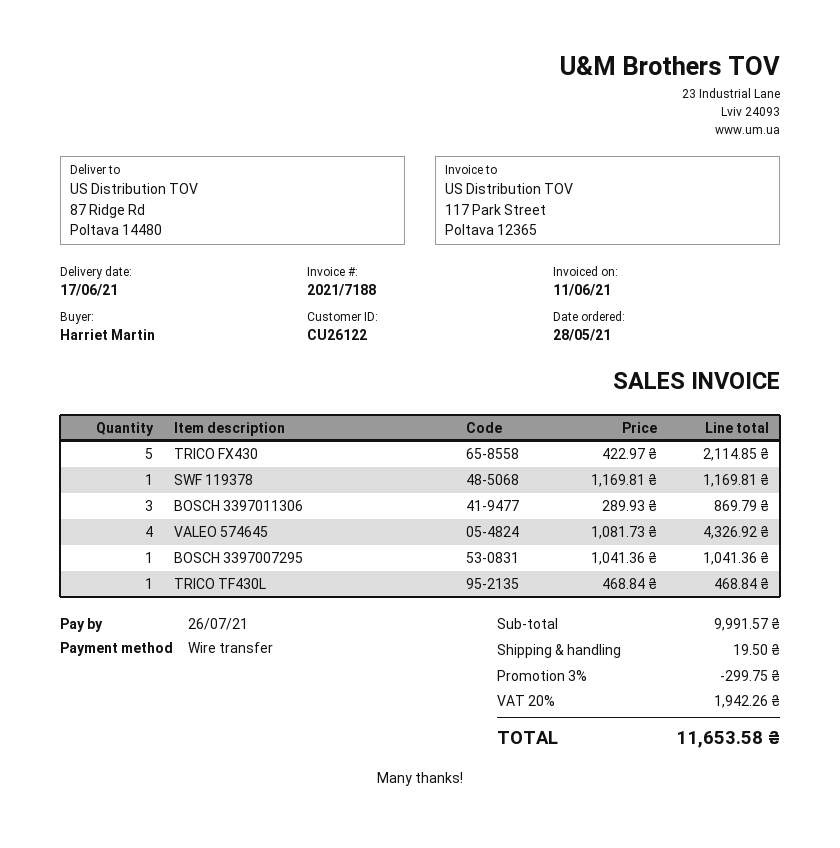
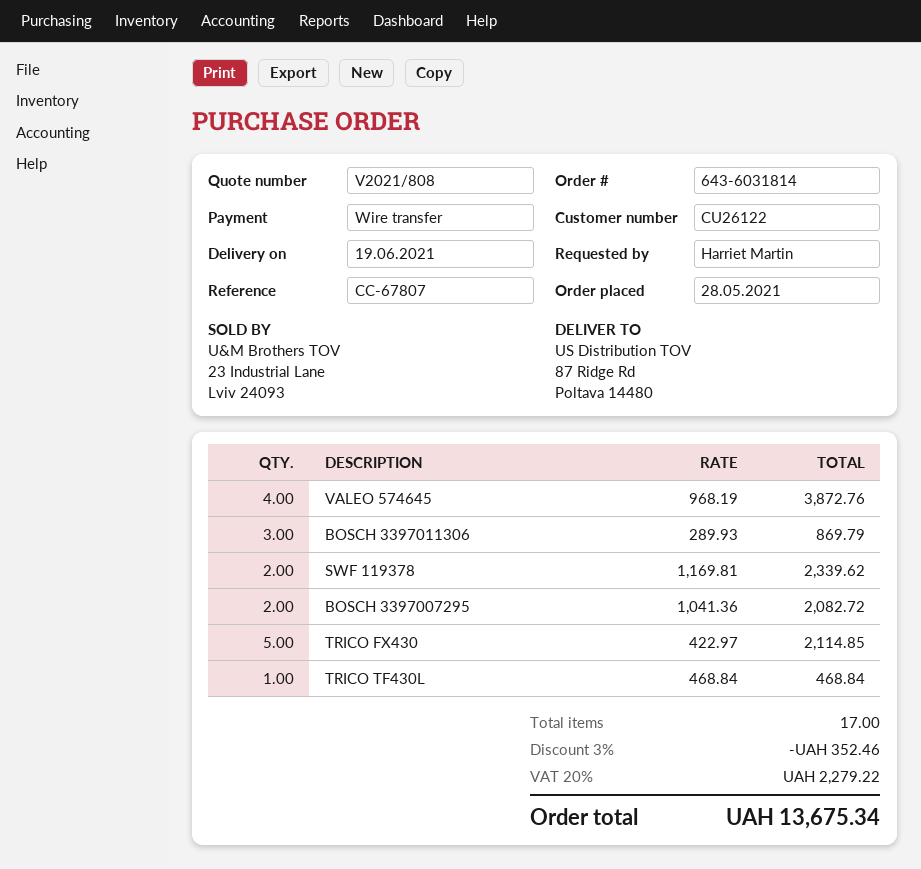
delivery date: 2021-06-17 -> 2021-06-19
SWF 119378: 1 x 1169.81 = 1169.81 -> 2 x 1169.81 = 2339.62
VALEO 574645: 4 x 1081.73 = 4326.92 -> 4 x 968.19 = 3872.76
BOSCH 3397007295: 1 x 1041.36 = 1041.36 -> 2 x 1041.36 = 2082.72
discount: 3% = 299.75 -> 3% = 352.46
shipping: 19.50 -> none
tax: 20% = 1942.26 -> 20% = 2279.22
total: 11653.58 -> 13675.34

